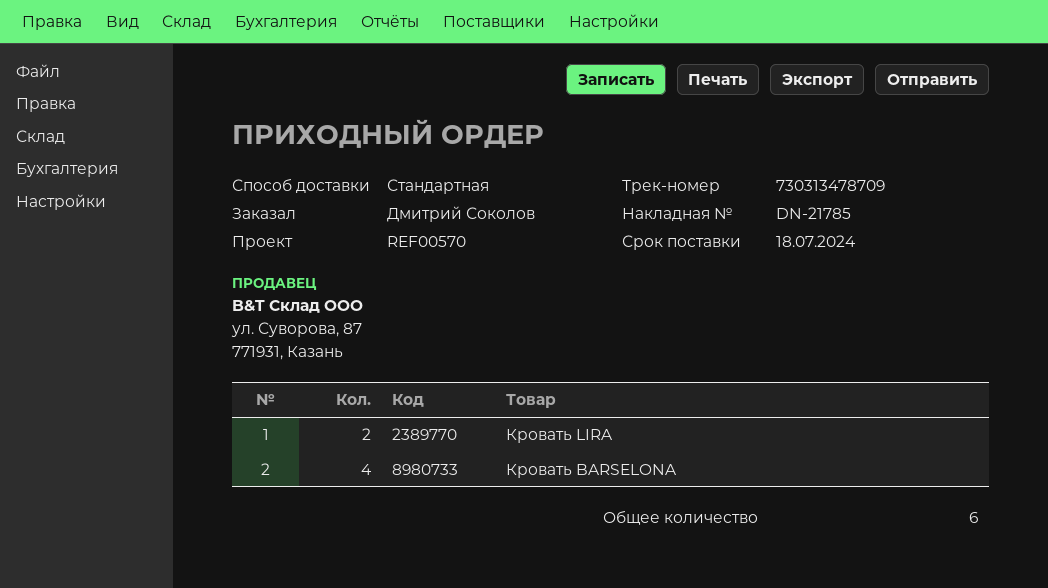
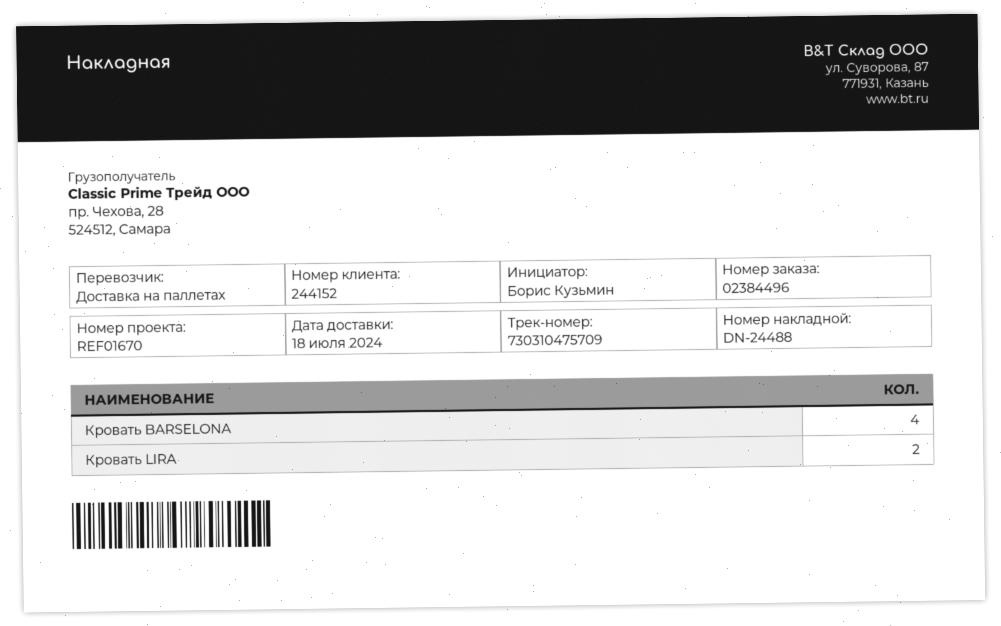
delivery note number: DN-21785 -> DN-24488
reference: REF00570 -> REF01670
ordered by: Дмитрий Соколов -> Борис Кузьмин
shipping method: standard -> pallet freight
tracking number: 730313478709 -> 730310475709

